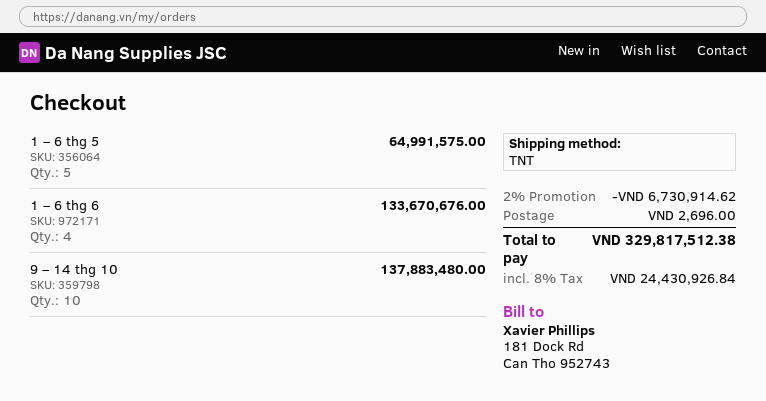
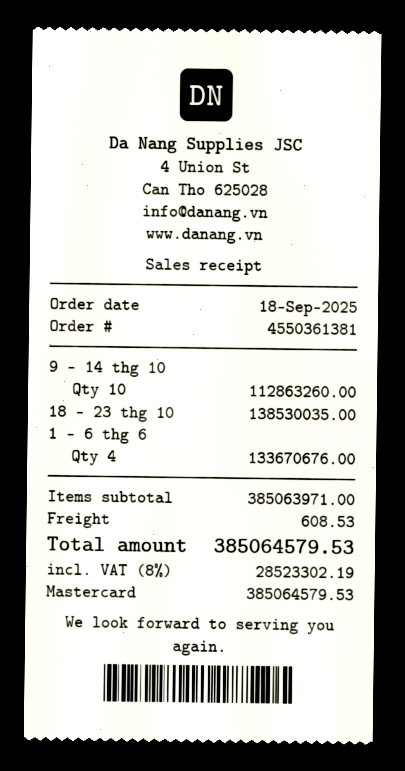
1 – 6 thg 5: 5 for 64991575.00 -> none
9 – 14 thg 10: 10 for 137883480.00 -> 10 for 112863260.00
18 – 23 thg 10: none -> 1 for 138530035.00
discount: 2% = 6730914.62 -> none
shipping: 2696.00 -> 608.53
tax: 8% = 24430926.84 -> 8% = 28523302.19
total: 329817512.38 -> 385064579.53

